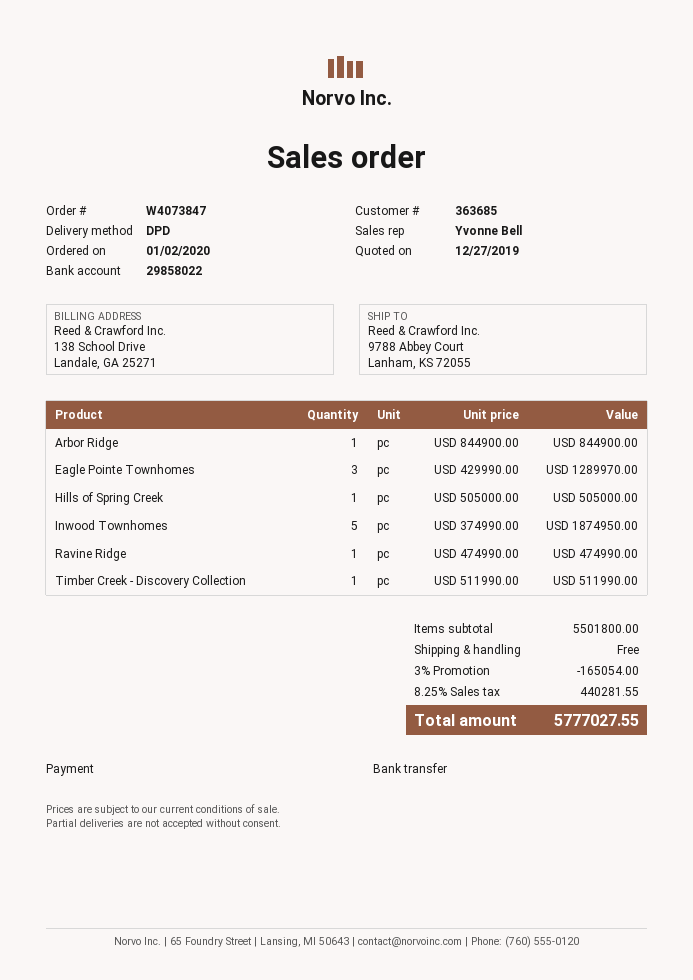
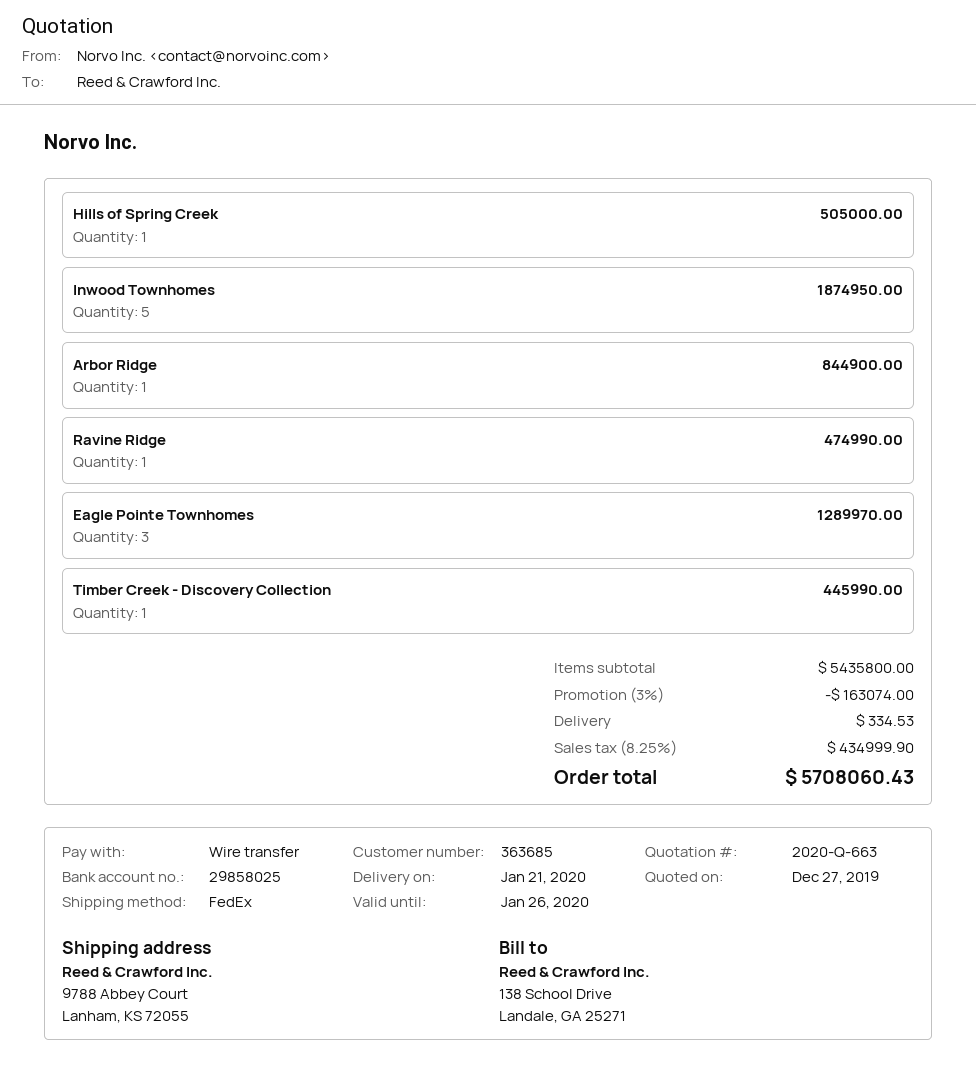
bank account: 29858022 -> 29858025
shipping method: DPD -> FedEx
Timber Creek - Discovery Collection: 1 for 511990.00 -> 1 for 445990.00
subtotal: 5501800.00 -> 5435800.00
discount: 3% = 165054.00 -> 3% = 163074.00
shipping: 0.00 -> 334.53
tax: 8.25% = 440281.55 -> 8.25% = 434999.90
total: 5777027.55 -> 5708060.43

